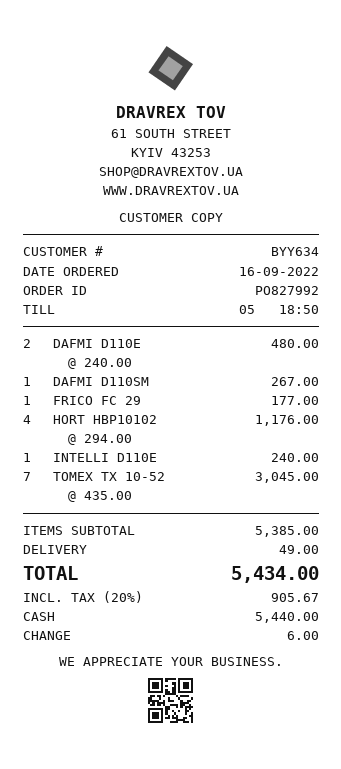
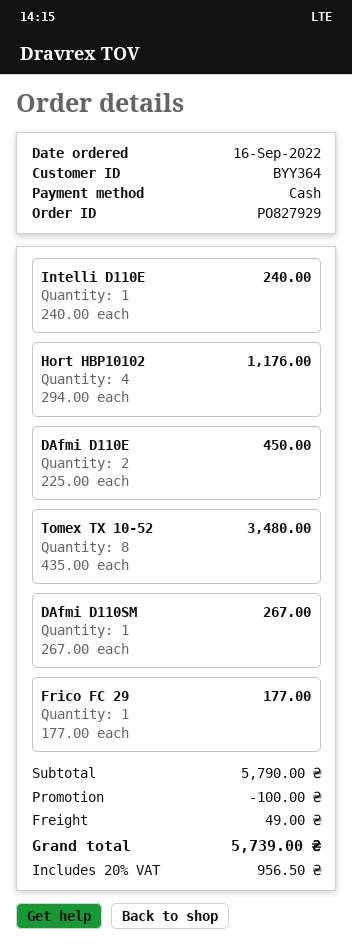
order number: PO827992 -> PO827929
customer number: BYY634 -> BYY364
DAFMI D110E: 2 x 240.00 = 480.00 -> 2 x 225.00 = 450.00
TOMEX TX 10-52: 7 x 435.00 = 3045.00 -> 8 x 435.00 = 3480.00
subtotal: 5385.00 -> 5790.00
discount: none -> 100.00
tax: 20% = 905.67 -> 20% = 956.50
total: 5434.00 -> 5739.00

